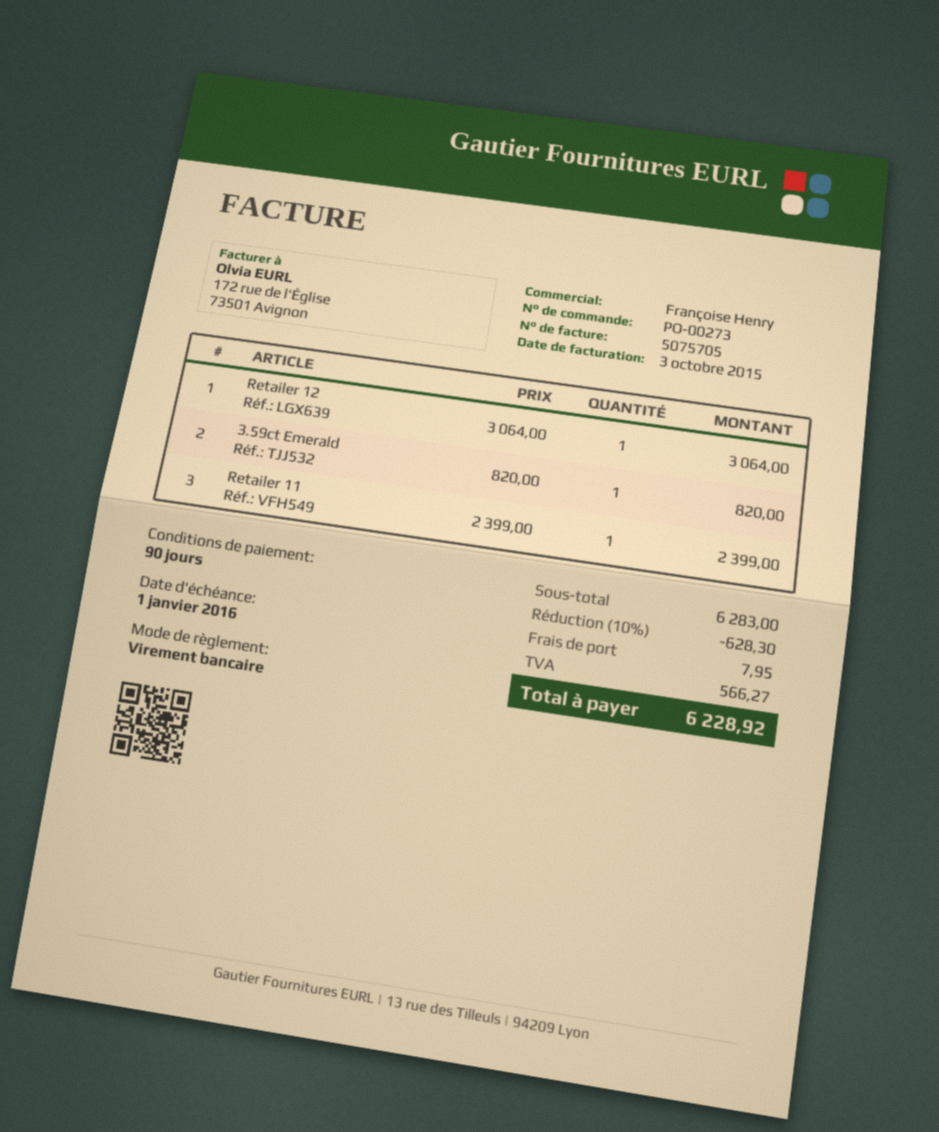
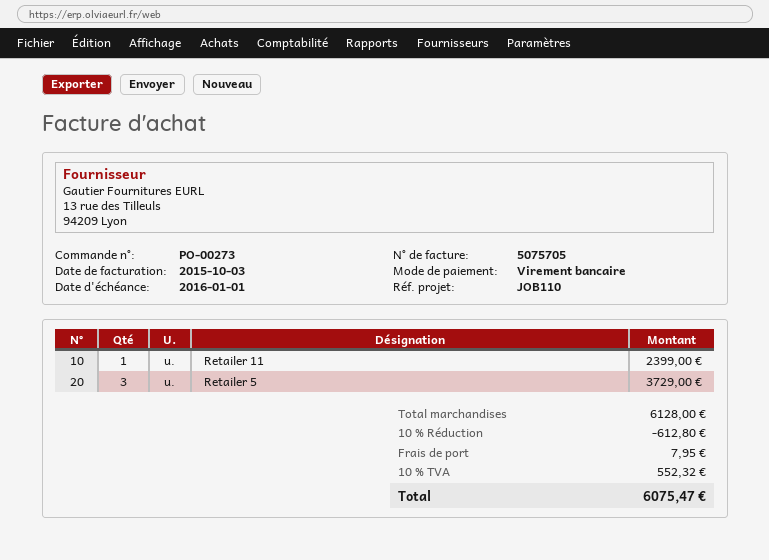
Retailer 12: 1 for 3064.00 -> none
3.59ct Emerald: 1 for 820.00 -> none
Retailer 5: none -> 3 for 3729.00
subtotal: 6283.00 -> 6128.00
discount: 10% = 628.30 -> 10% = 612.80
tax: 566.27 -> 552.32
total: 6228.92 -> 6075.47

